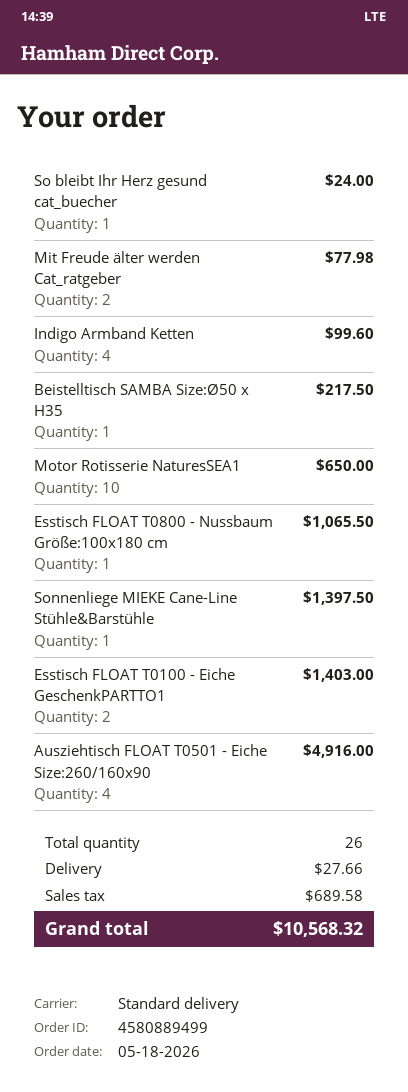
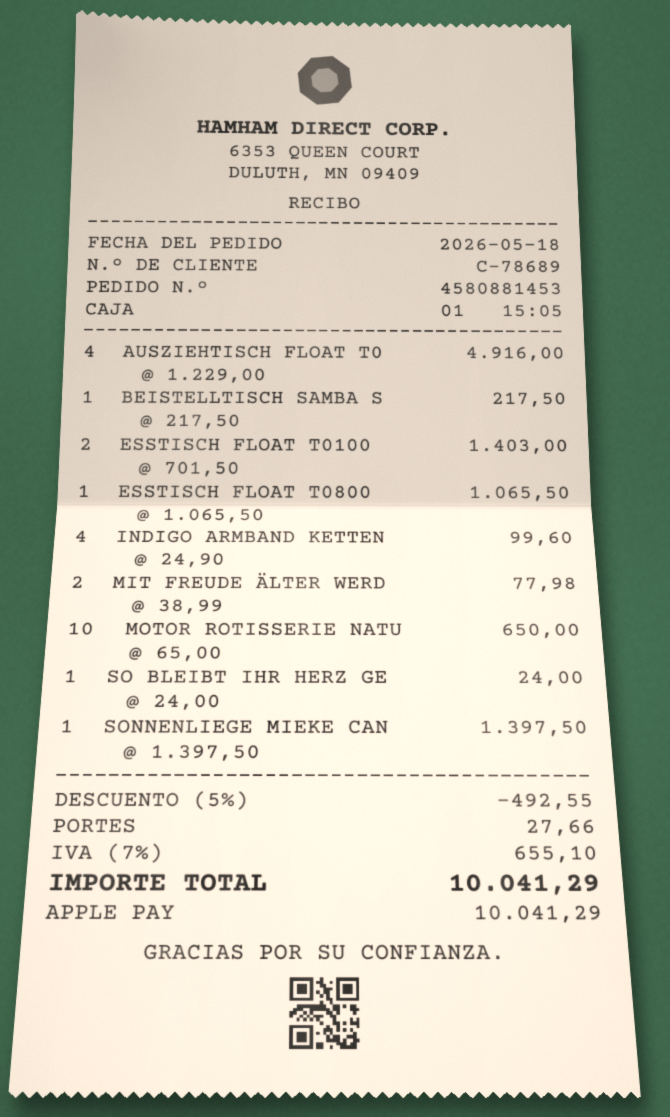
order number: 4580889499 -> 4580881453
discount: none -> 5% = 492.55
tax: 689.58 -> 655.10
total: 10568.32 -> 10041.29

